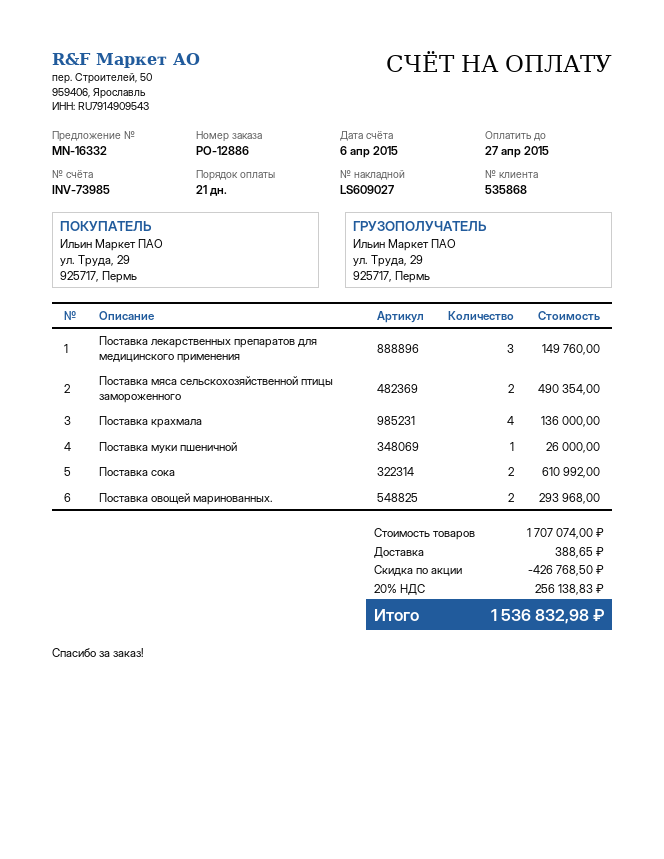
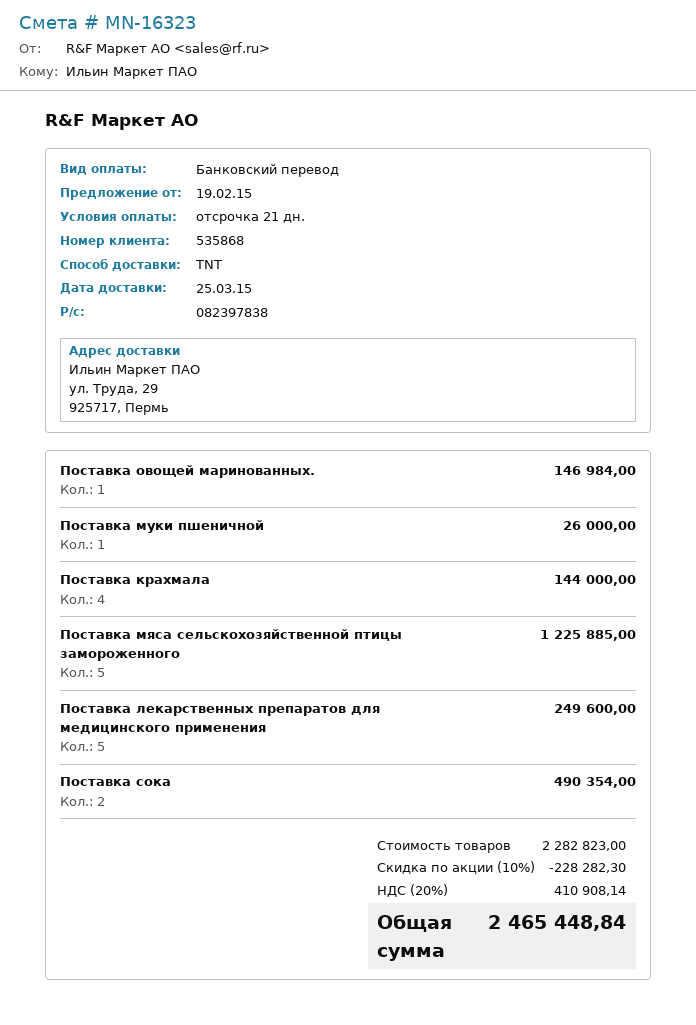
quote number: MN-16332 -> MN-16323
Поставка лекарственных препаратов для медицинского применения: 3 for 149760.00 -> 5 for 249600.00
Поставка мяса сельскохозяйственной птицы замороженного: 2 for 490354.00 -> 5 for 1225885.00
Поставка крахмала: 4 for 136000.00 -> 4 for 144000.00
Поставка сока: 2 for 610992.00 -> 2 for 490354.00
Поставка овощей маринованных.: 2 for 293968.00 -> 1 for 146984.00
subtotal: 1707074.00 -> 2282823.00
discount: 426768.50 -> 228282.30
shipping: 388.65 -> none
tax: 20% = 256138.83 -> 20% = 410908.14
total: 1536832.98 -> 2465448.84

